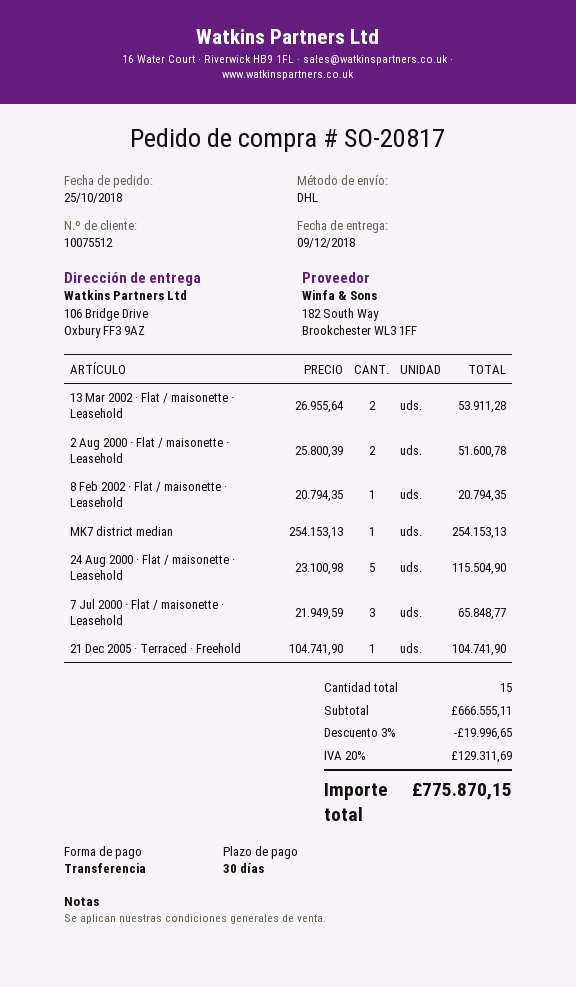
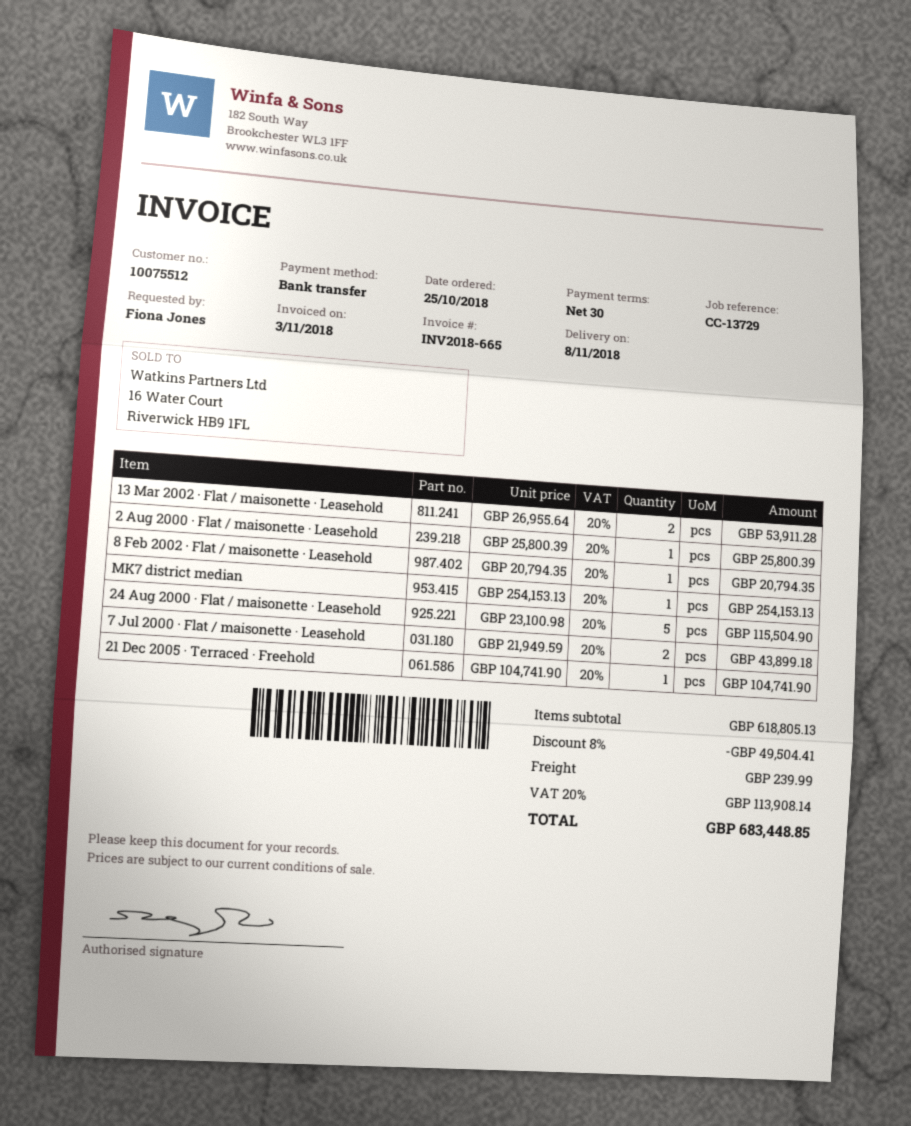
delivery date: 2018-12-09 -> 2018-11-08
2 Aug 2000 · Flat / maisonette · Leasehold: 2 x 25800.39 = 51600.78 -> 1 x 25800.39 = 25800.39
7 Jul 2000 · Flat / maisonette · Leasehold: 3 x 21949.59 = 65848.77 -> 2 x 21949.59 = 43899.18
subtotal: 666555.11 -> 618805.13
discount: 3% = 19996.65 -> 8% = 49504.41
shipping: none -> 239.99
tax: 20% = 129311.69 -> 20% = 113908.14
total: 775870.15 -> 683448.85

